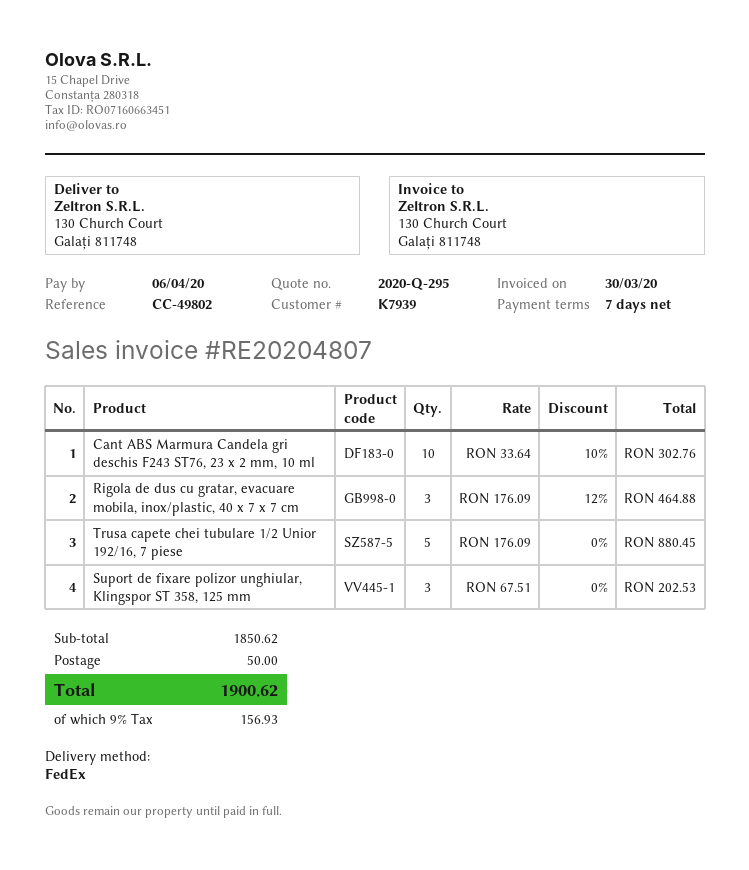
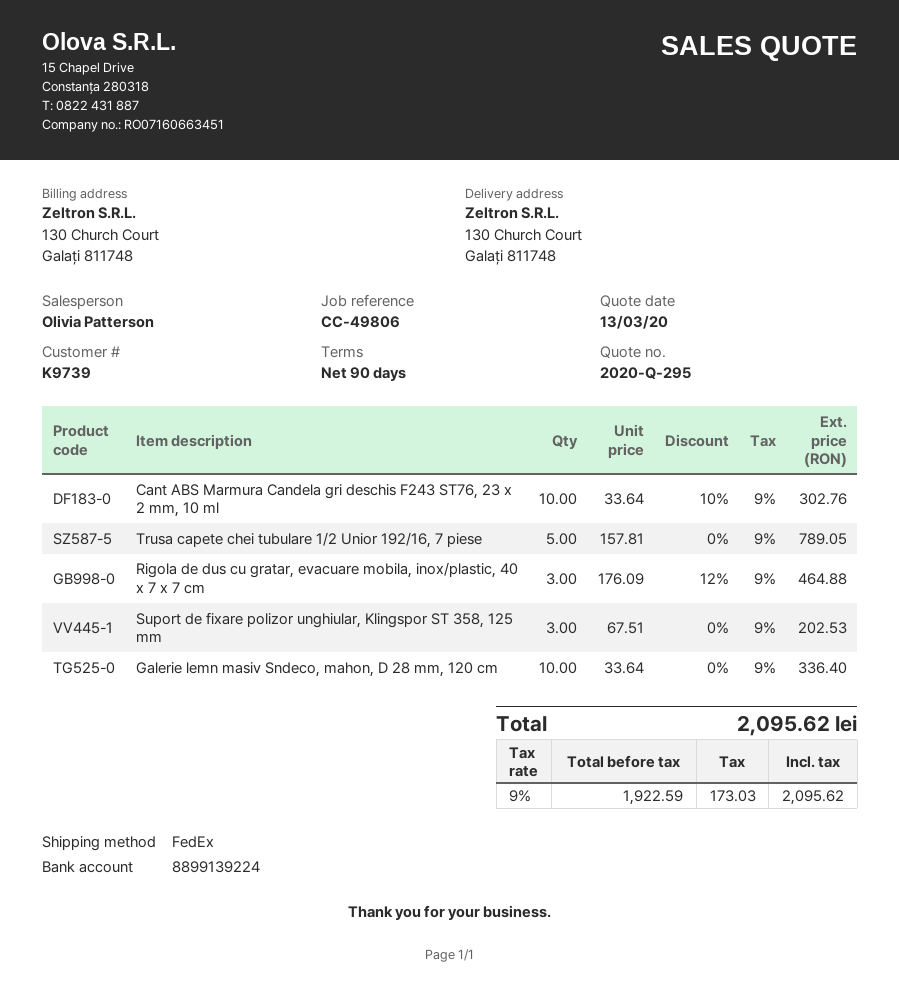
payment terms: 7 days -> 90 days
customer number: K7939 -> K9739
reference: CC-49802 -> CC-49806
Trusa capete chei tubulare 1/2 Unior 192/16, 7 piese: 5 x 176.09 = 880.45 -> 5 x 157.81 = 789.05
Galerie lemn masiv Sndeco, mahon, D 28 mm, 120 cm: none -> 10 x 33.64 = 336.40
shipping: 50.00 -> none
tax: 9% = 156.93 -> 9% = 173.03
total: 1900.62 -> 2095.62

